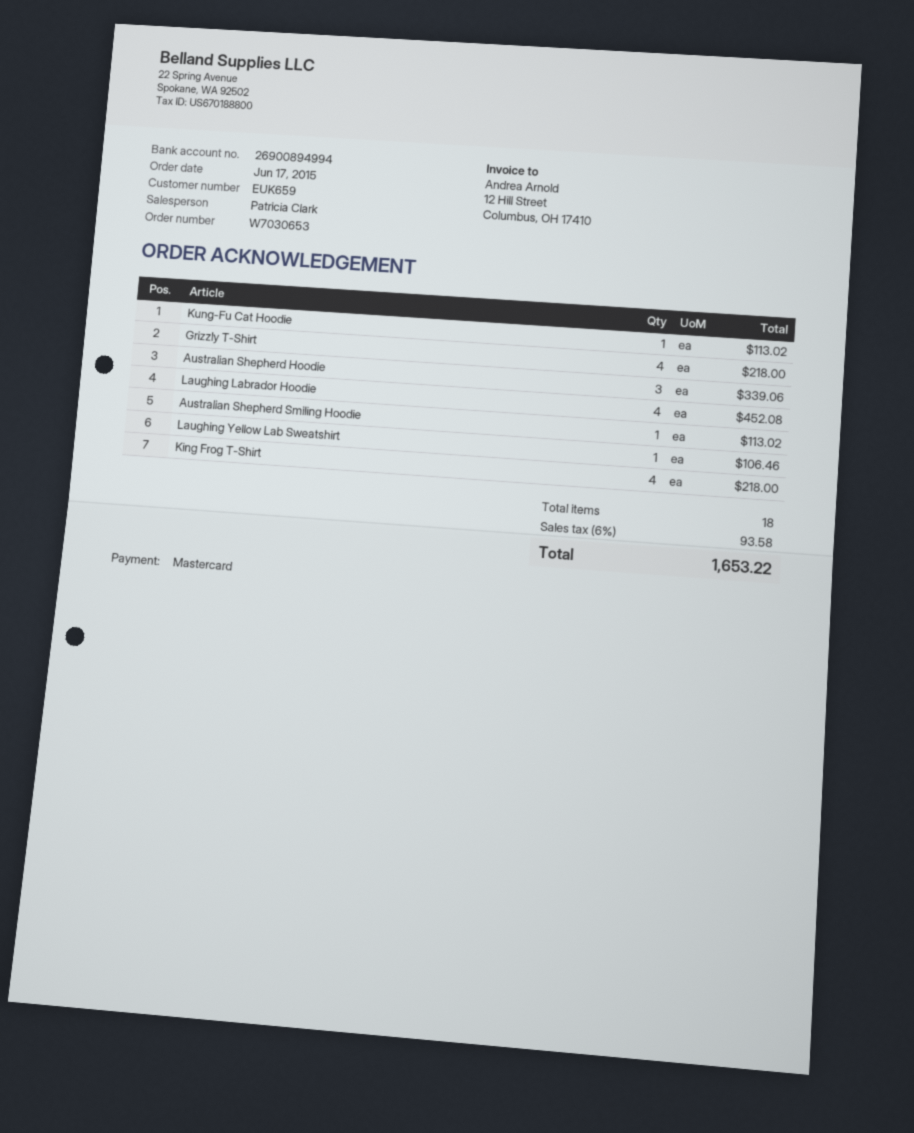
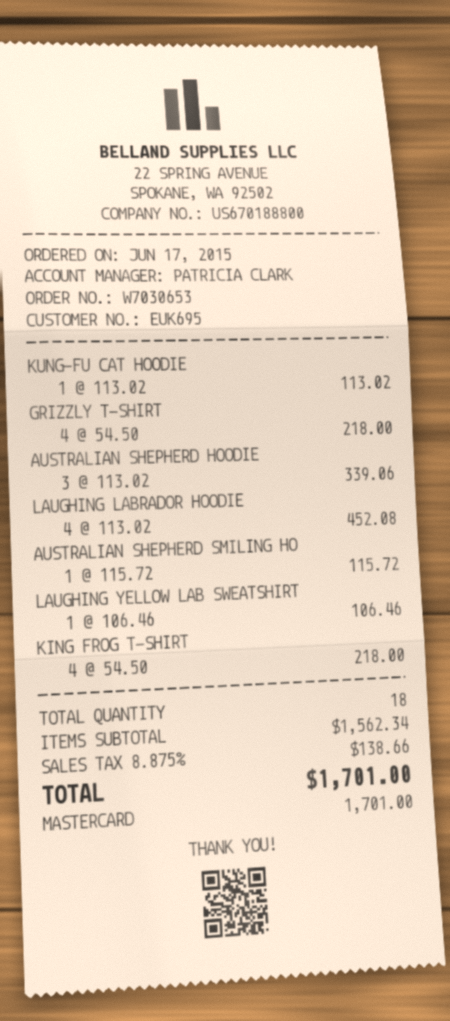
customer number: EUK659 -> EUK695
Australian Shepherd Smiling Hoodie: 1 for 113.02 -> 1 for 115.72
tax: 6% = 93.58 -> 8.875% = 138.66
total: 1653.22 -> 1701.00

